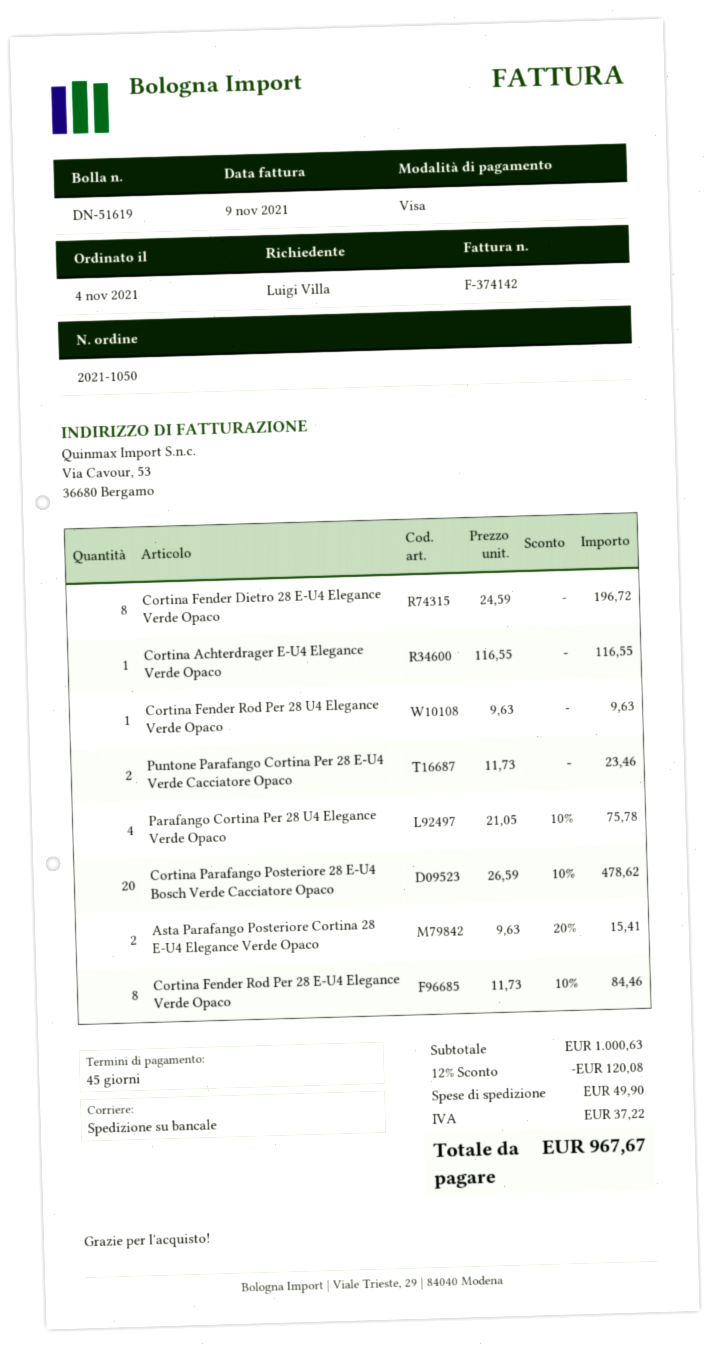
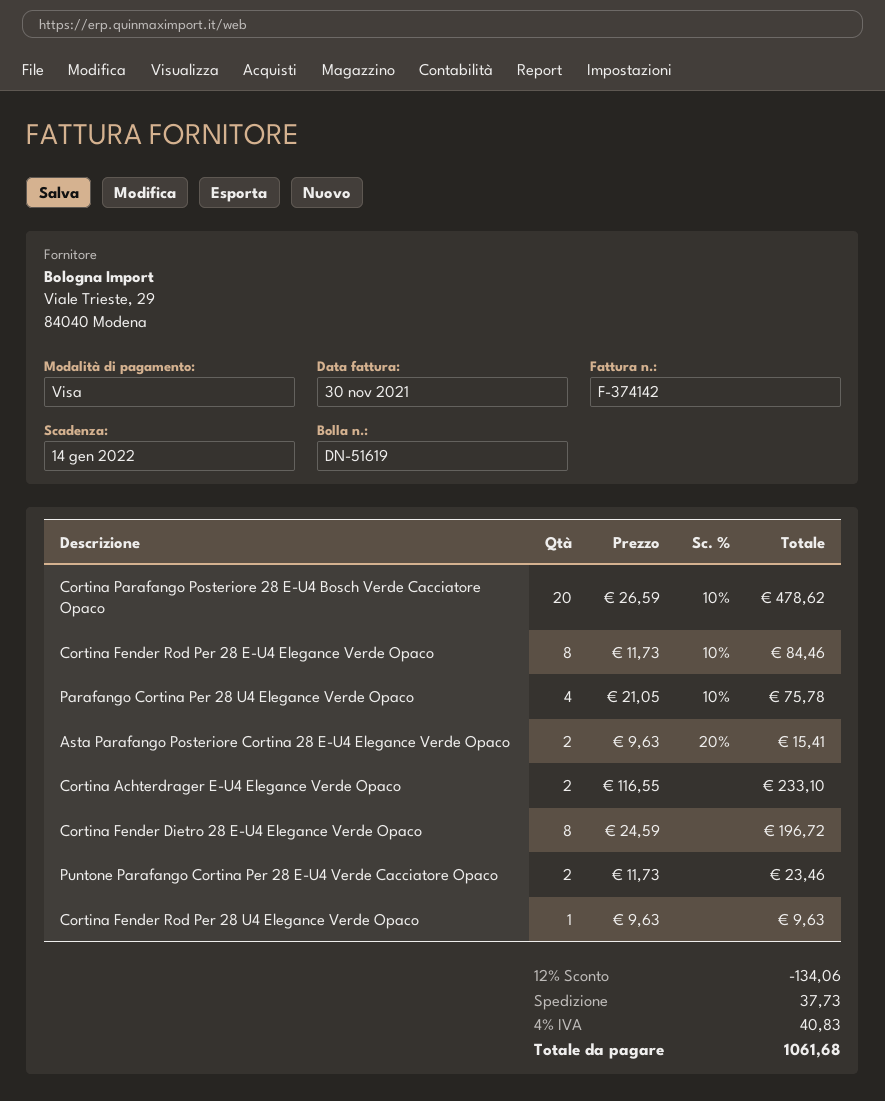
invoice date: 2021-11-09 -> 2021-11-30
Cortina Achterdrager E-U4 Elegance Verde Opaco: 1 x 116.55 = 116.55 -> 2 x 116.55 = 233.10
discount: 12% = 120.08 -> 12% = 134.06
shipping: 49.90 -> 37.73
tax: 37.22 -> 40.83
total: 967.67 -> 1061.68

